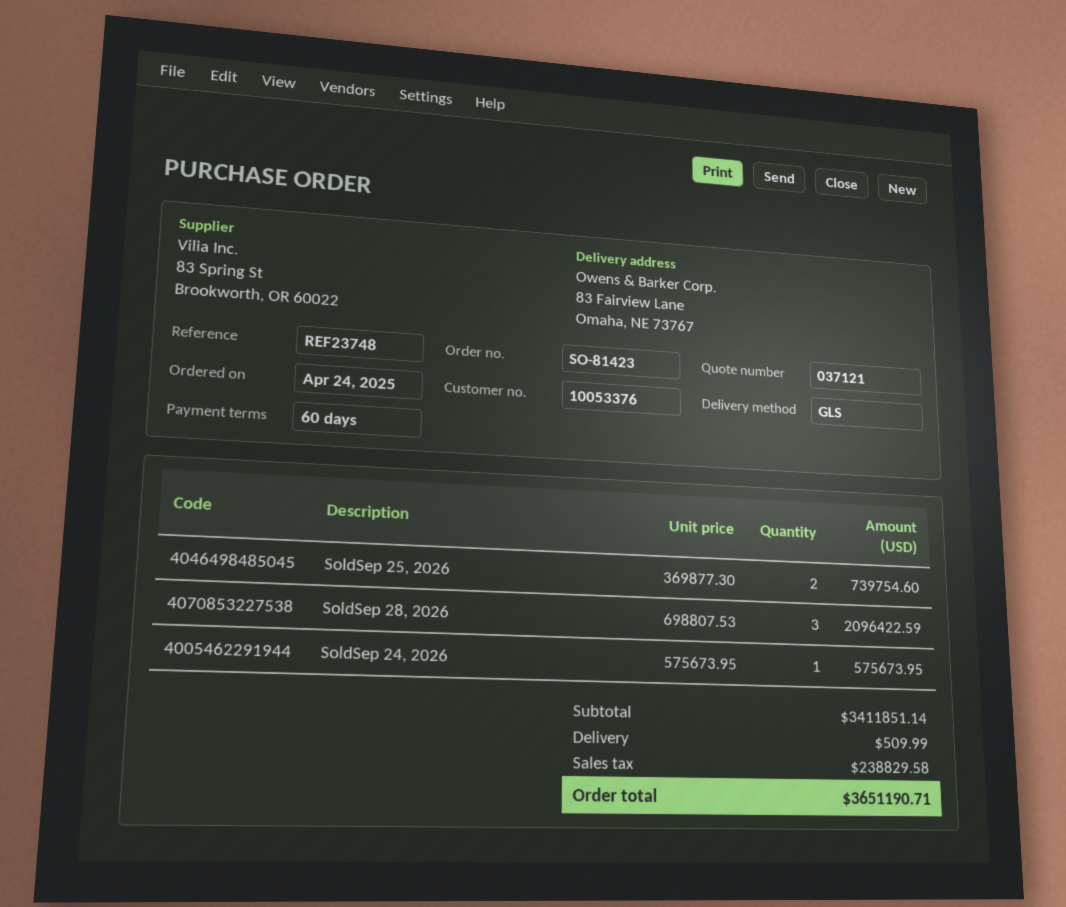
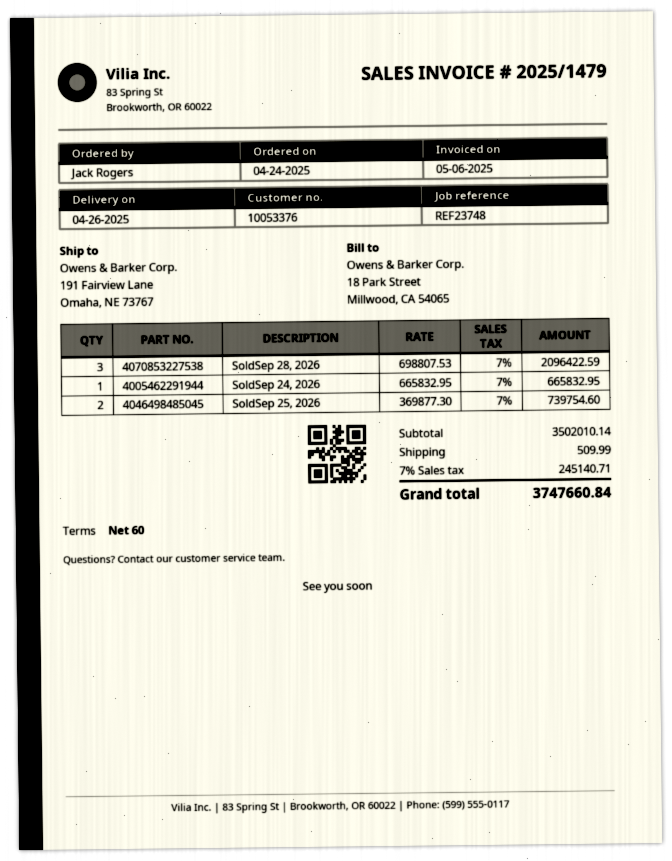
ship to: 83 Fairview Lane, Omaha, NE 73767 -> 191 Fairview Lane, Omaha, NE 73767
SoldSep 24, 2026: 1 x 575673.95 = 575673.95 -> 1 x 665832.95 = 665832.95
subtotal: 3411851.14 -> 3502010.14
tax: 238829.58 -> 245140.71
total: 3651190.71 -> 3747660.84

